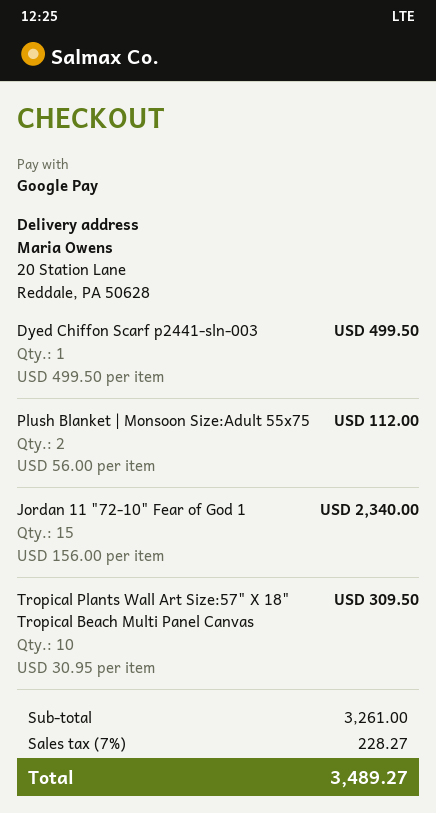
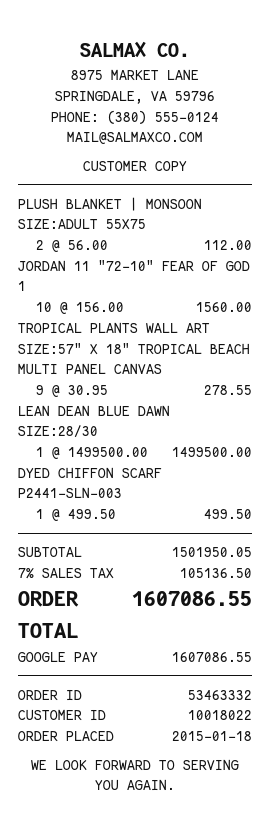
Jordan 11 "72-10" Fear of God 1: 15 x 156.00 = 2340.00 -> 10 x 156.00 = 1560.00
Tropical Plants Wall Art Size:57" X 18" Tropical Beach Multi Panel Canvas: 10 x 30.95 = 309.50 -> 9 x 30.95 = 278.55
LEAN DEAN BLUE DAWN SIZE:28/30: none -> 1 x 1499500.00 = 1499500.00
subtotal: 3261.00 -> 1501950.05
tax: 7% = 228.27 -> 7% = 105136.50
total: 3489.27 -> 1607086.55

